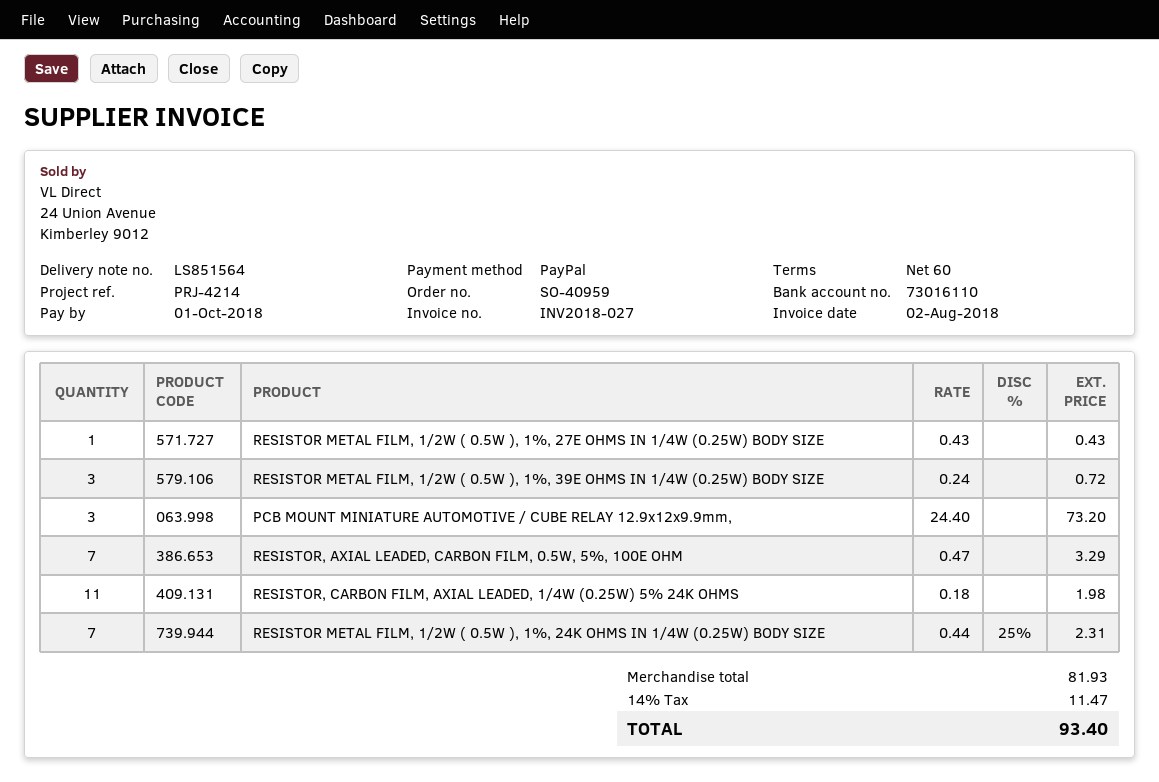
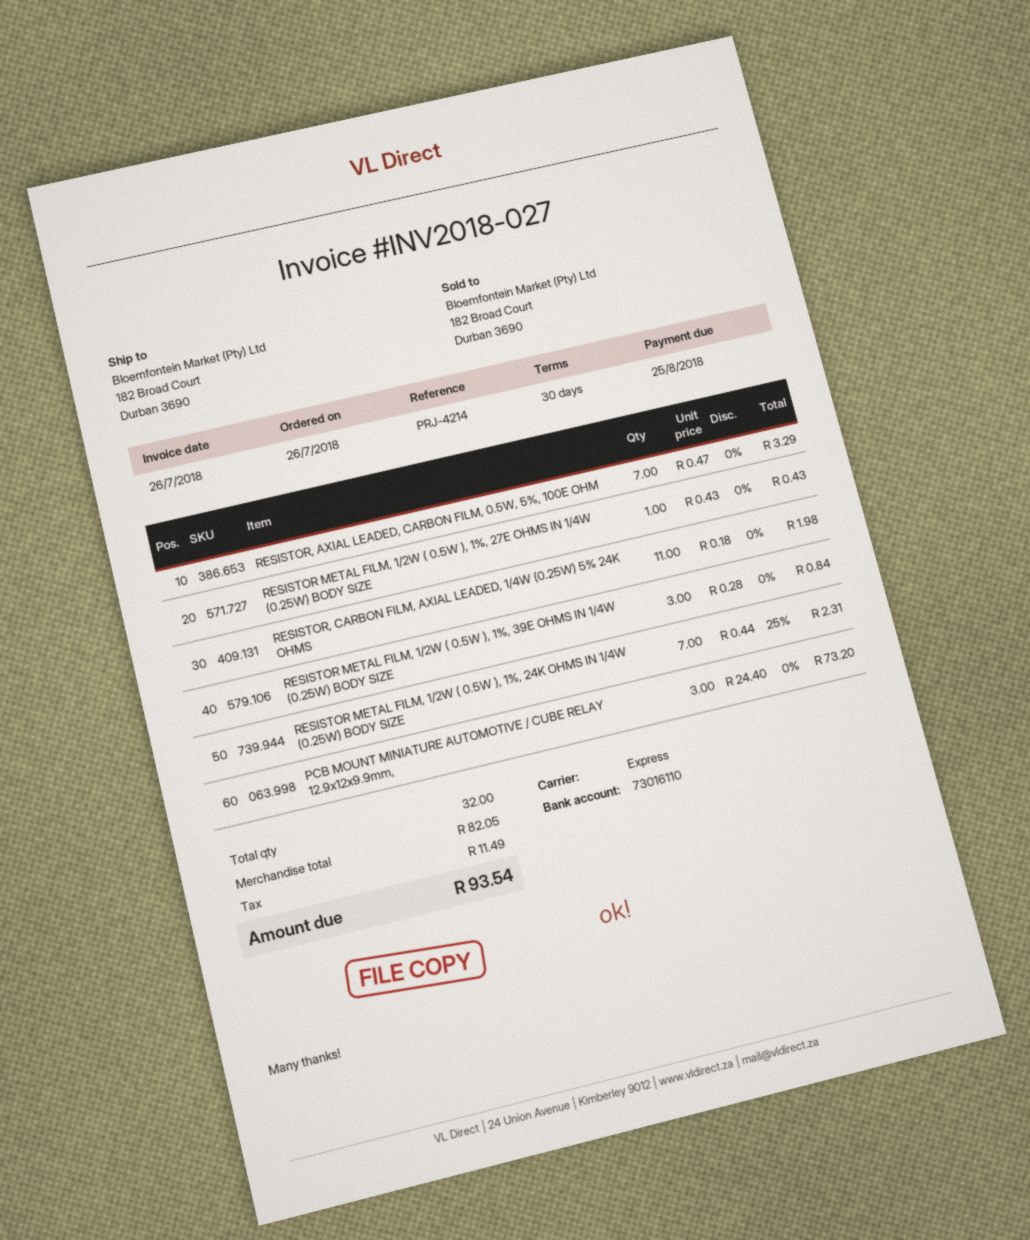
invoice date: 2018-08-02 -> 2018-07-26
payment terms: 60 days -> 30 days
due date: 2018-10-01 -> 2018-08-25
RESISTOR METAL FILM, 1/2W ( 0.5W ), 1%, 39E OHMS IN 1/4W (0.25W) BODY SIZE: 3 x 0.24 = 0.72 -> 3 x 0.28 = 0.84
subtotal: 81.93 -> 82.05
tax: 11.47 -> 11.49
total: 93.40 -> 93.54

